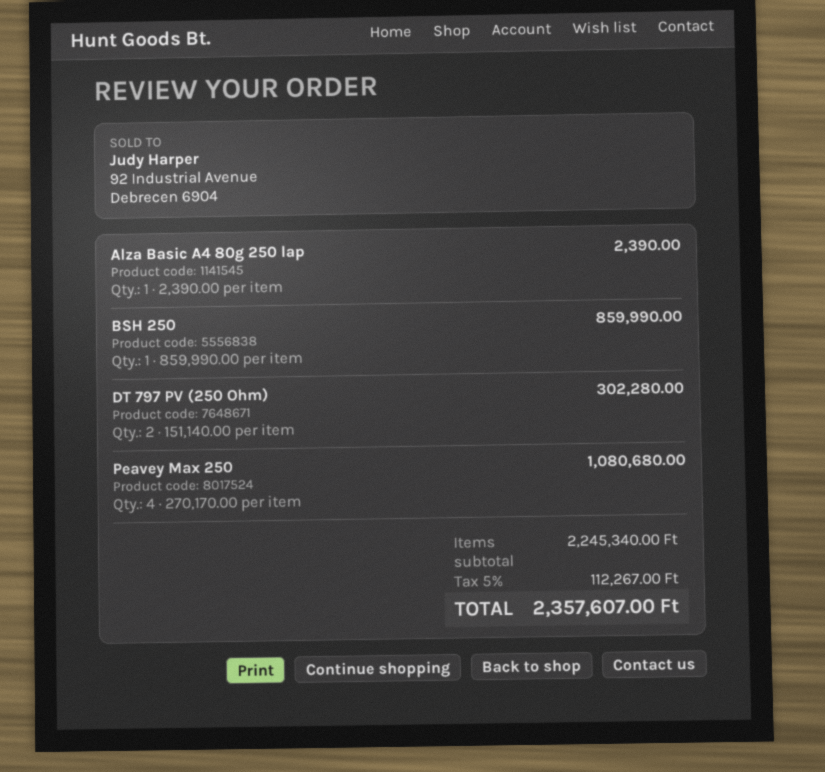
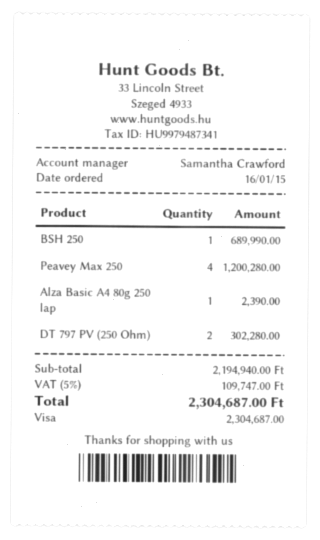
BSH 250: 1 for 859990.00 -> 1 for 689990.00
Peavey Max 250: 4 for 1080680.00 -> 4 for 1200280.00
subtotal: 2245340.00 -> 2194940.00
tax: 5% = 112267.00 -> 5% = 109747.00
total: 2357607.00 -> 2304687.00

